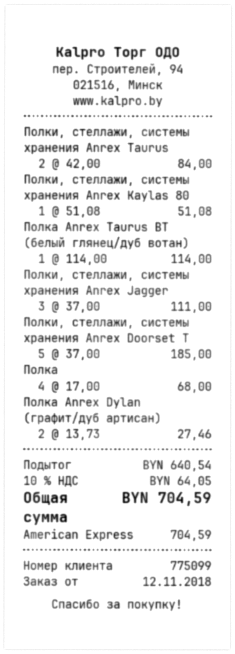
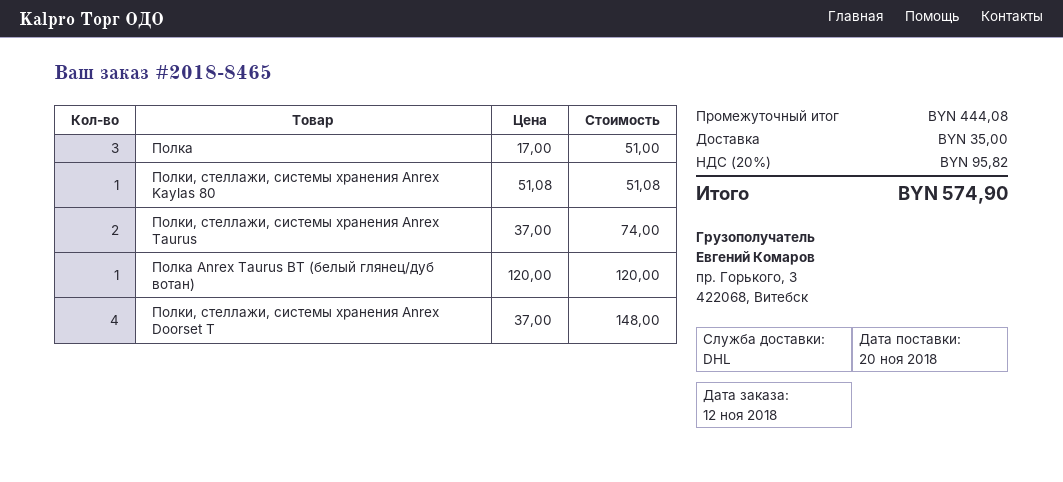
Полки, стеллажи, системы хранения Anrex Taurus: 2 x 42.00 = 84.00 -> 2 x 37.00 = 74.00
Полка Anrex Taurus ВТ (белый глянец/дуб вотан): 1 x 114.00 = 114.00 -> 1 x 120.00 = 120.00
Полки, стеллажи, системы хранения Anrex Jagger: 3 x 37.00 = 111.00 -> none
Полки, стеллажи, системы хранения Anrex Doorset T: 5 x 37.00 = 185.00 -> 4 x 37.00 = 148.00
Полка: 4 x 17.00 = 68.00 -> 3 x 17.00 = 51.00
Полка Anrex Dylan (графит/дуб артисан): 2 x 13.73 = 27.46 -> none
subtotal: 640.54 -> 444.08
shipping: none -> 35.00
tax: 10% = 64.05 -> 20% = 95.82
total: 704.59 -> 574.90

